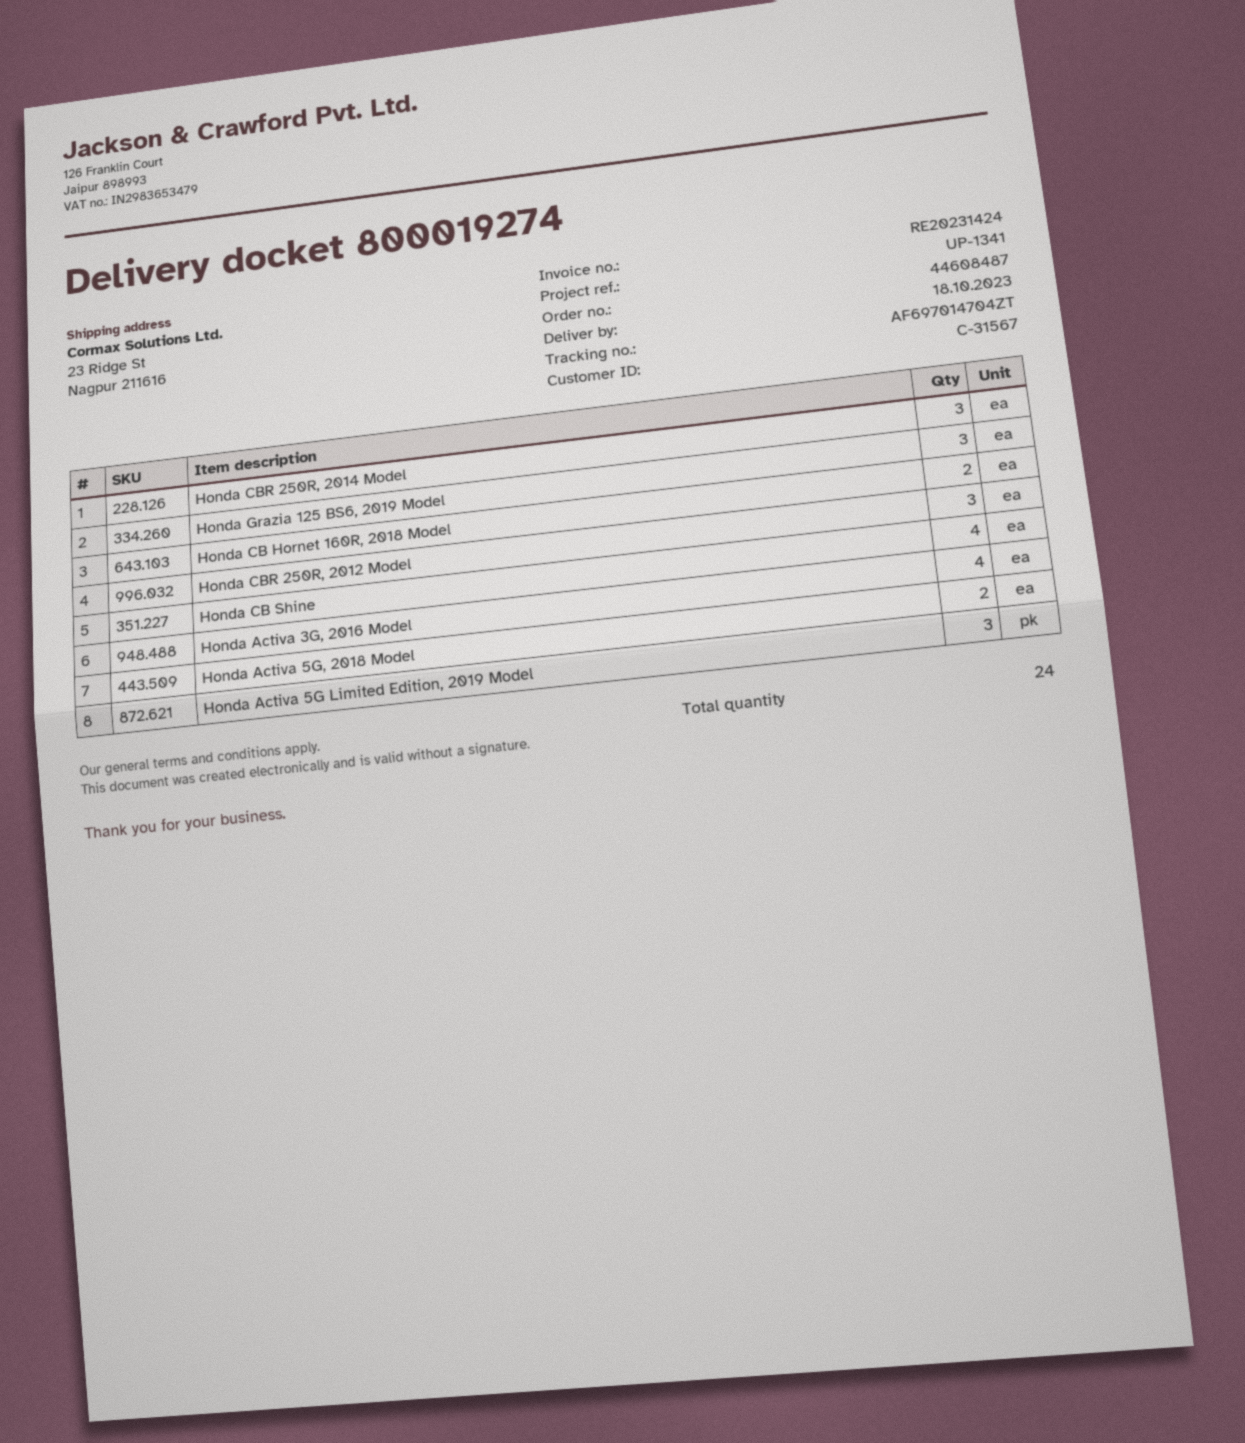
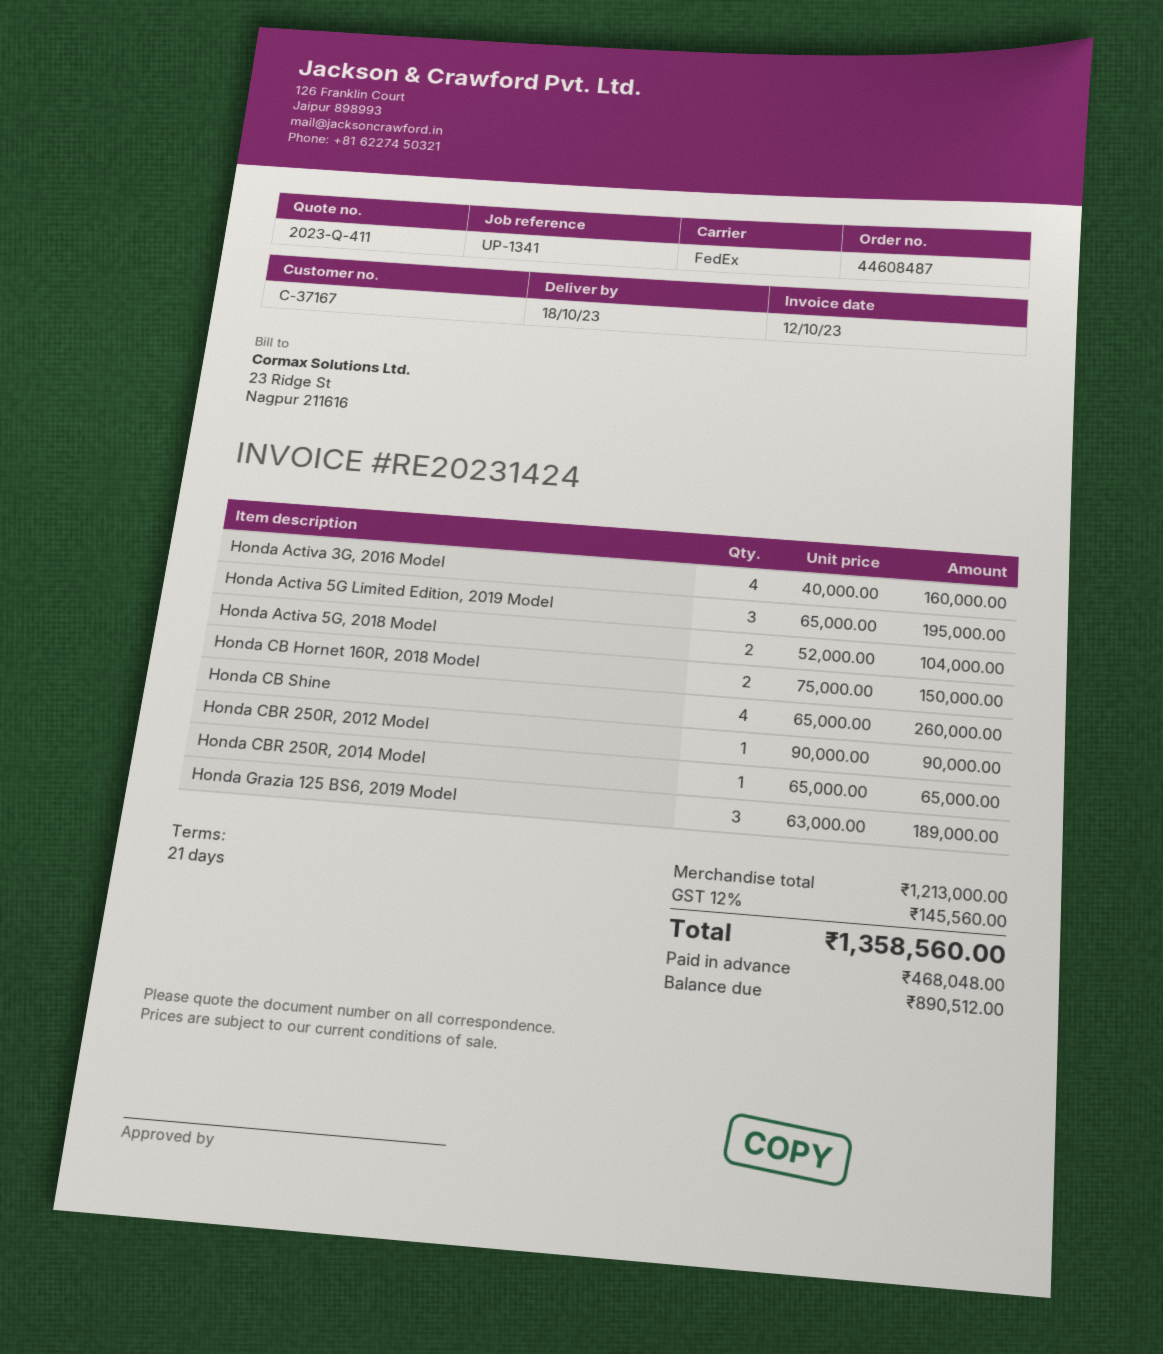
customer number: C-31567 -> C-37167
Honda CBR 250R, 2014 Model: 3 -> 1
Honda CBR 250R, 2012 Model: 3 -> 1

